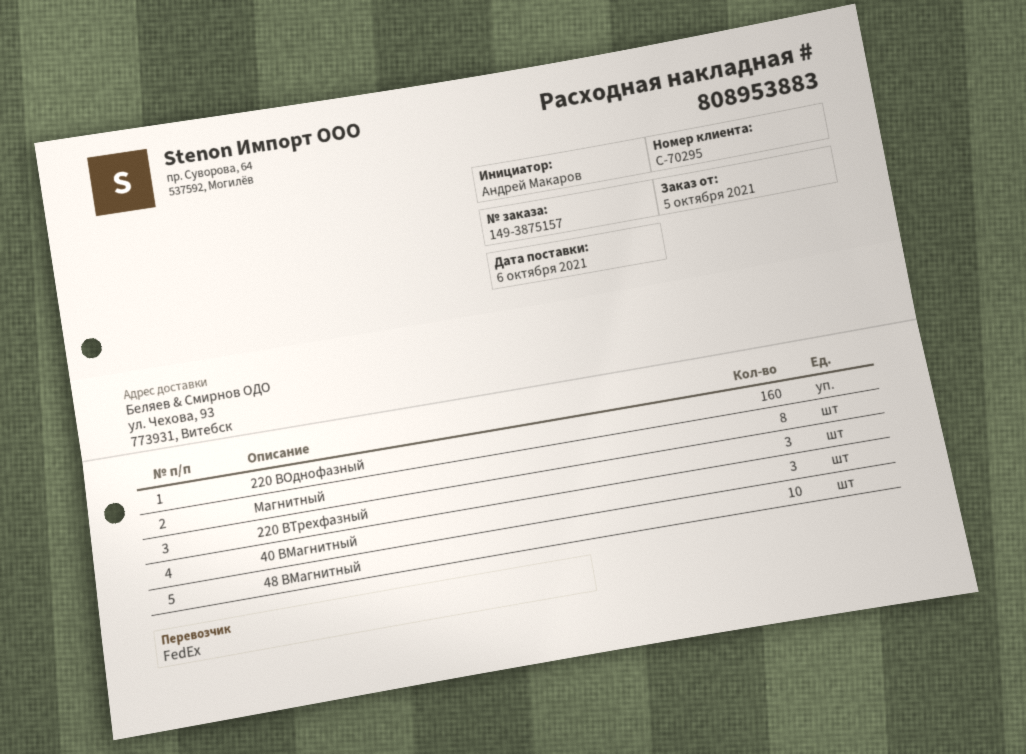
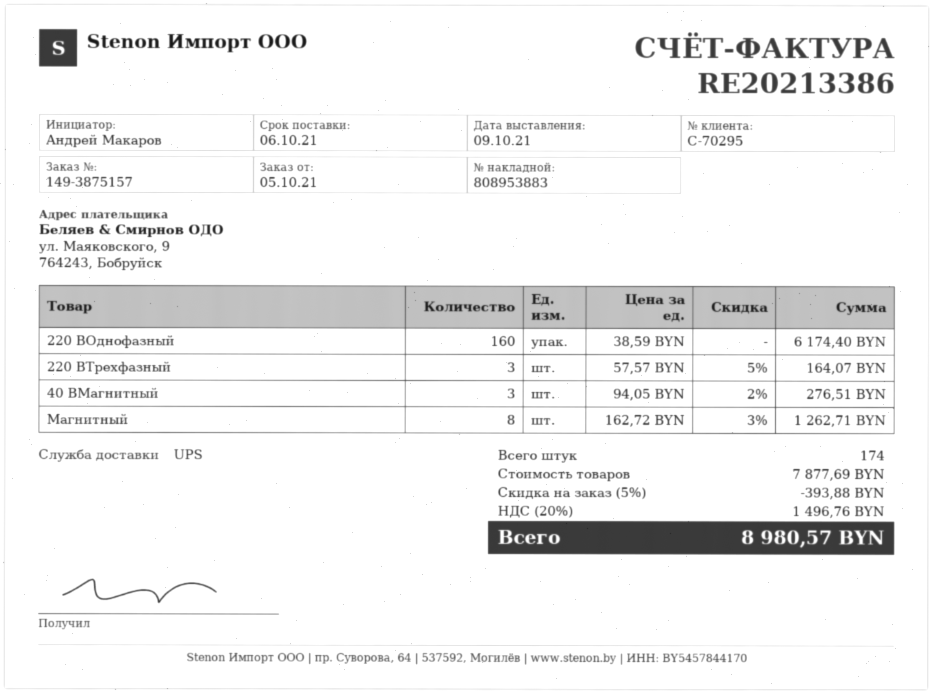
shipping method: FedEx -> UPS
48 ВМагнитный: 10 -> none

